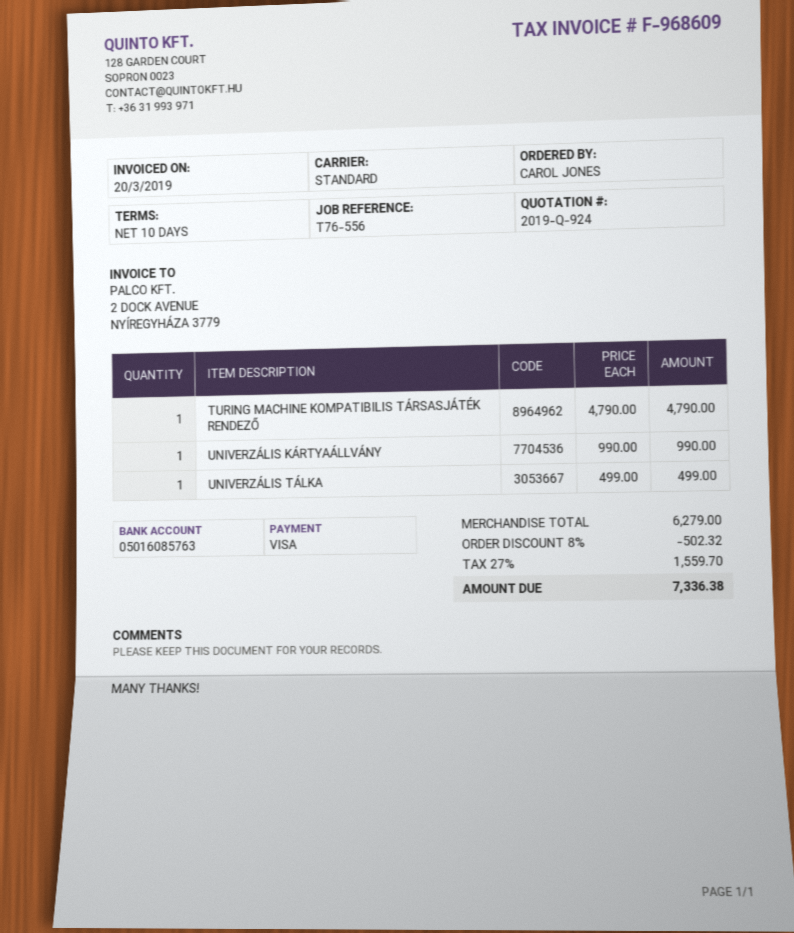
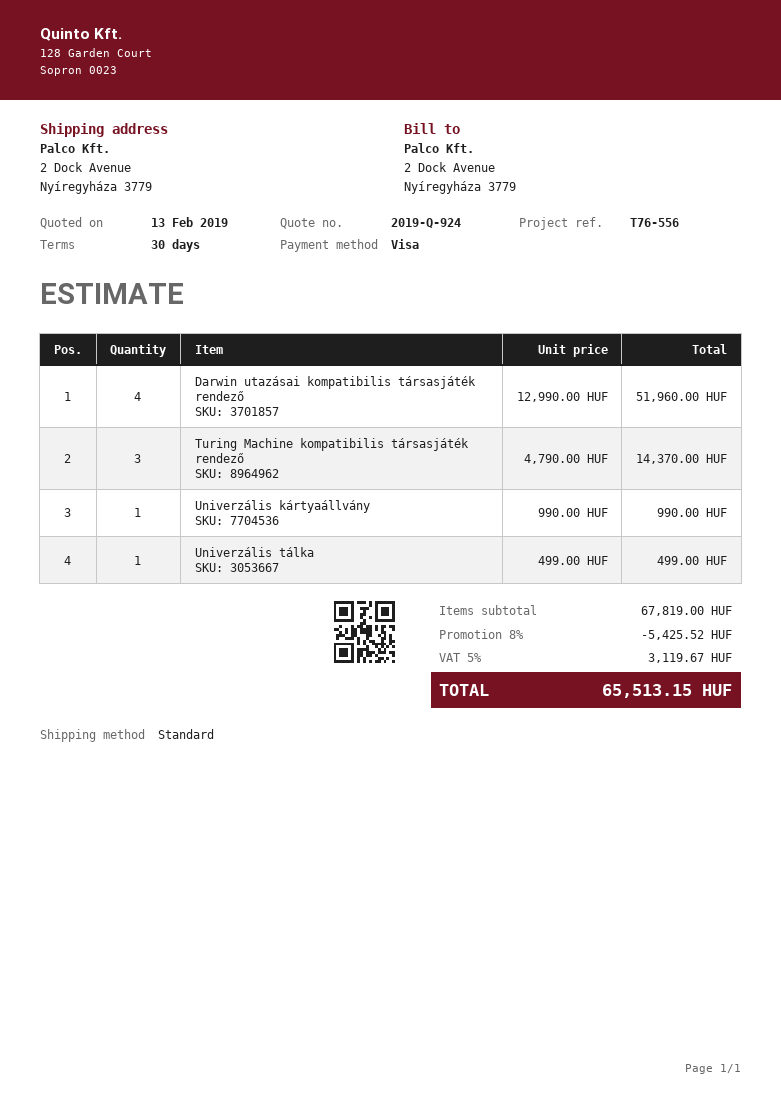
payment terms: 10 days -> 30 days
TURING MACHINE KOMPATIBILIS TÁRSASJÁTÉK RENDEZŐ: 1 x 4790.00 = 4790.00 -> 3 x 4790.00 = 14370.00
Darwin utazásai kompatibilis társasjáték rendező: none -> 4 x 12990.00 = 51960.00
subtotal: 6279.00 -> 67819.00
discount: 8% = 502.32 -> 8% = 5425.52
tax: 27% = 1559.70 -> 5% = 3119.67
total: 7336.38 -> 65513.15

